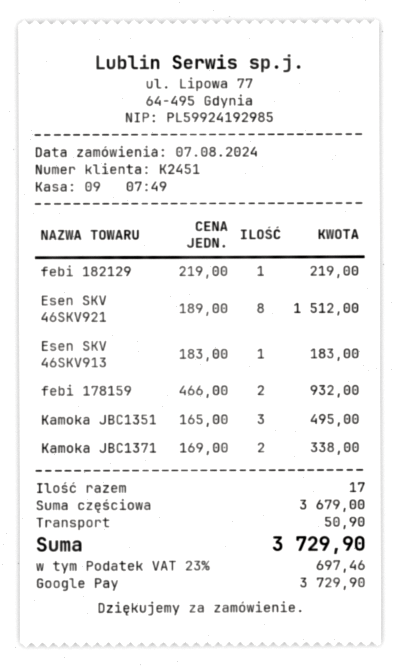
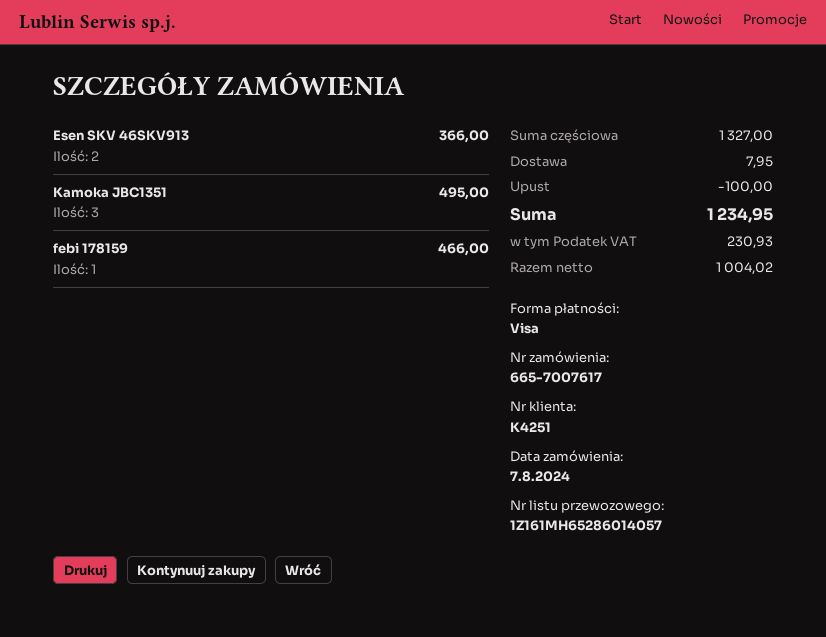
customer number: K2451 -> K4251
payment method: Google Pay -> Visa
febi 182129: 1 for 219.00 -> none
Esen SKV 46SKV921: 8 for 1512.00 -> none
Esen SKV 46SKV913: 1 for 183.00 -> 2 for 366.00
febi 178159: 2 for 932.00 -> 1 for 466.00
Kamoka JBC1371: 2 for 338.00 -> none
subtotal: 3679.00 -> 1327.00
discount: none -> 100.00
shipping: 50.90 -> 7.95
tax: 697.46 -> 230.93
total: 3729.90 -> 1234.95

